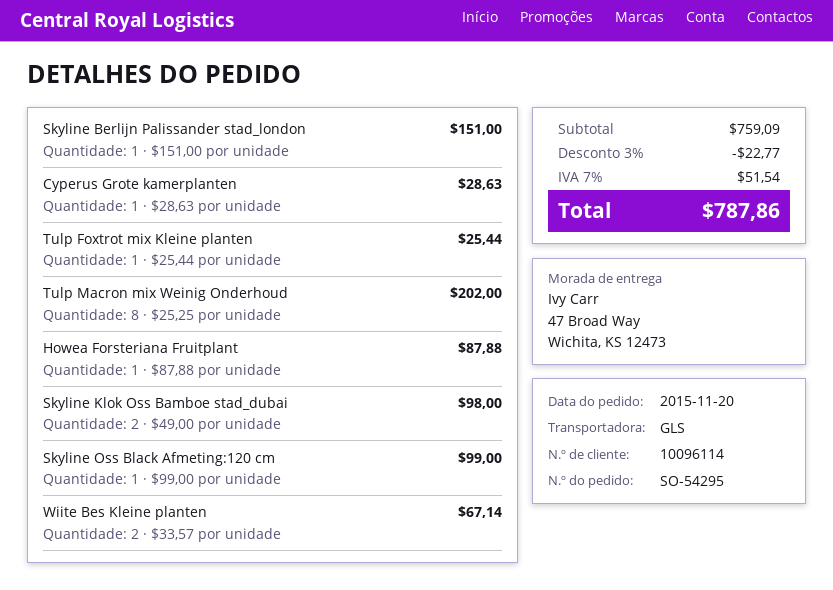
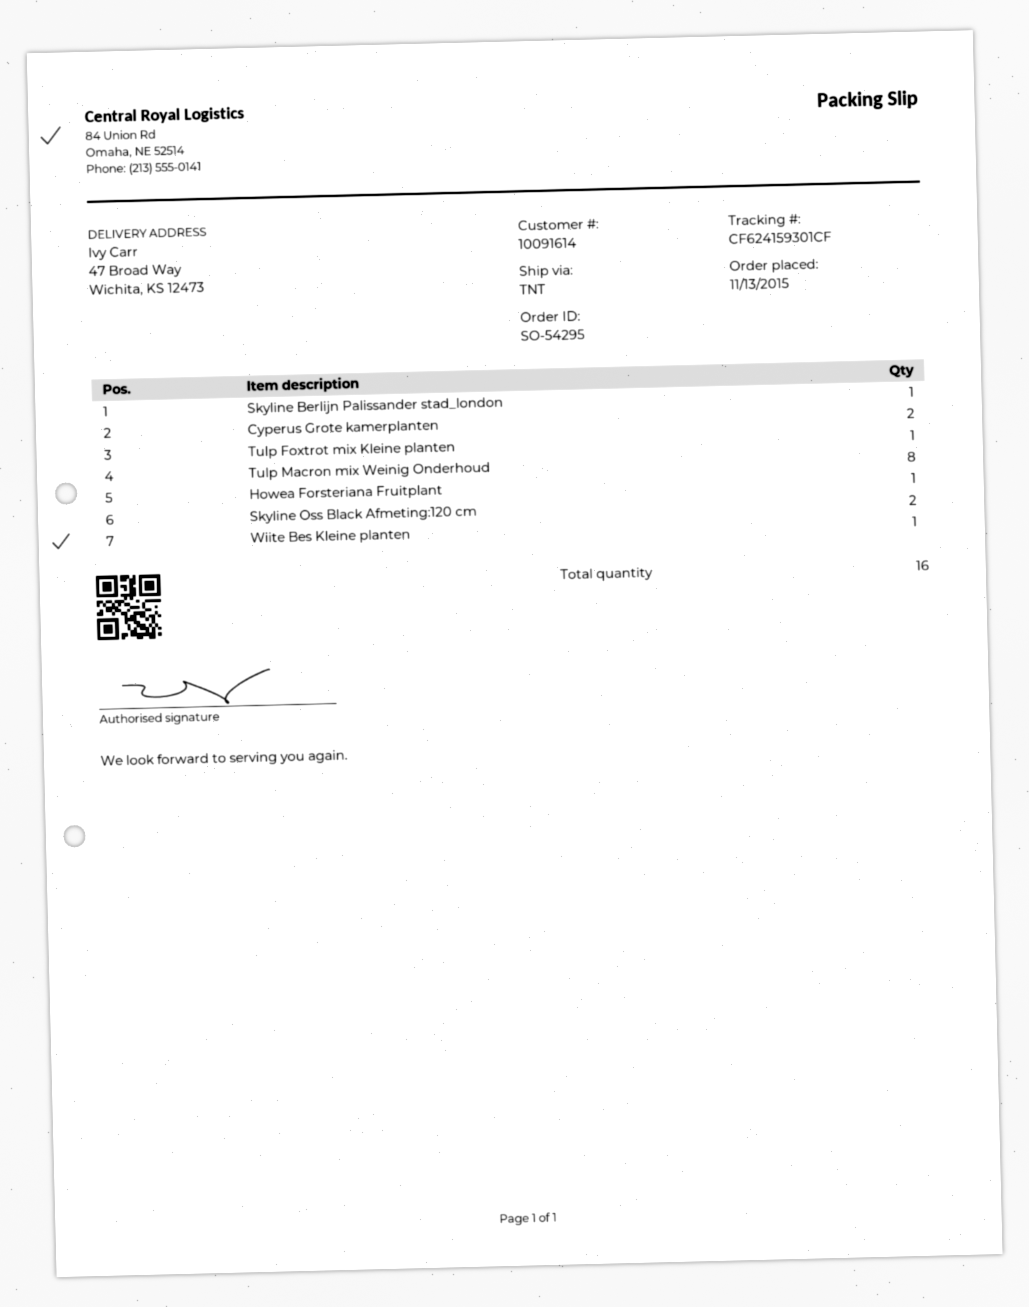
order date: 2015-11-20 -> 2015-11-13
customer number: 10096114 -> 10091614
shipping method: GLS -> TNT
Cyperus Grote kamerplanten: 1 -> 2
Skyline Klok Oss Bamboe stad_dubai: 2 -> none
Skyline Oss Black Afmeting:120 cm: 1 -> 2
Wiite Bes Kleine planten: 2 -> 1

